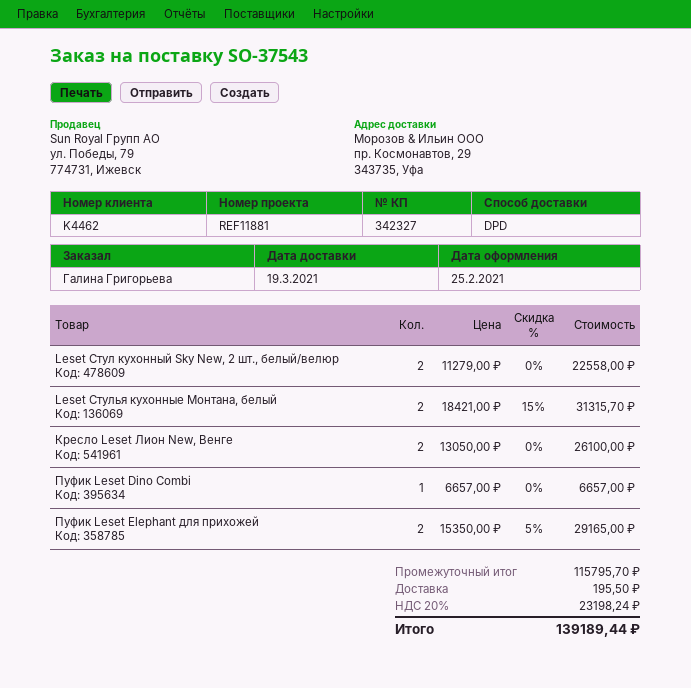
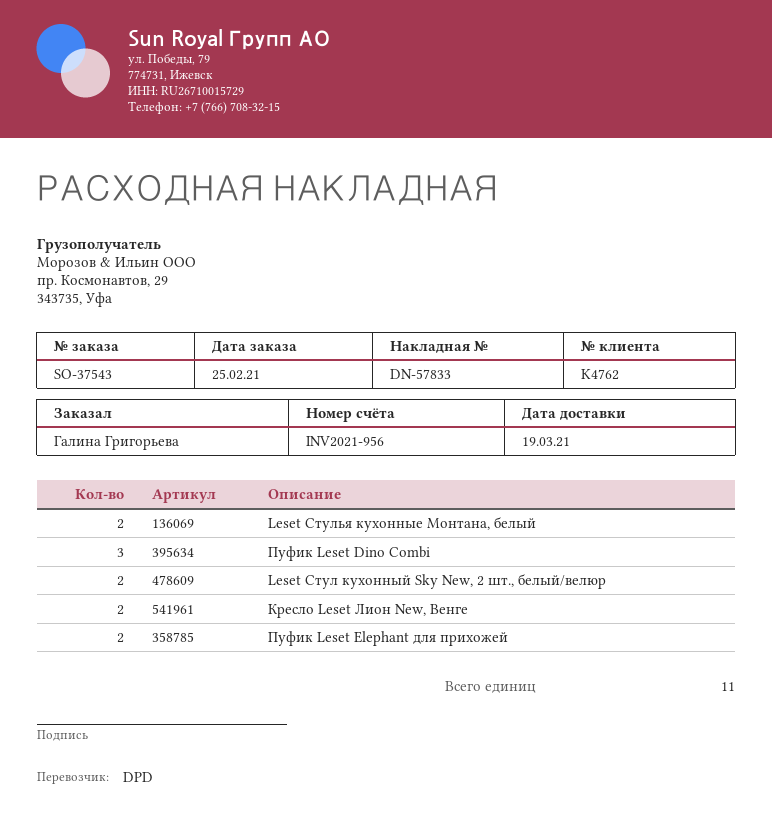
customer number: K4462 -> K4762
Пуфик Leset Dino Combi: 1 -> 3

